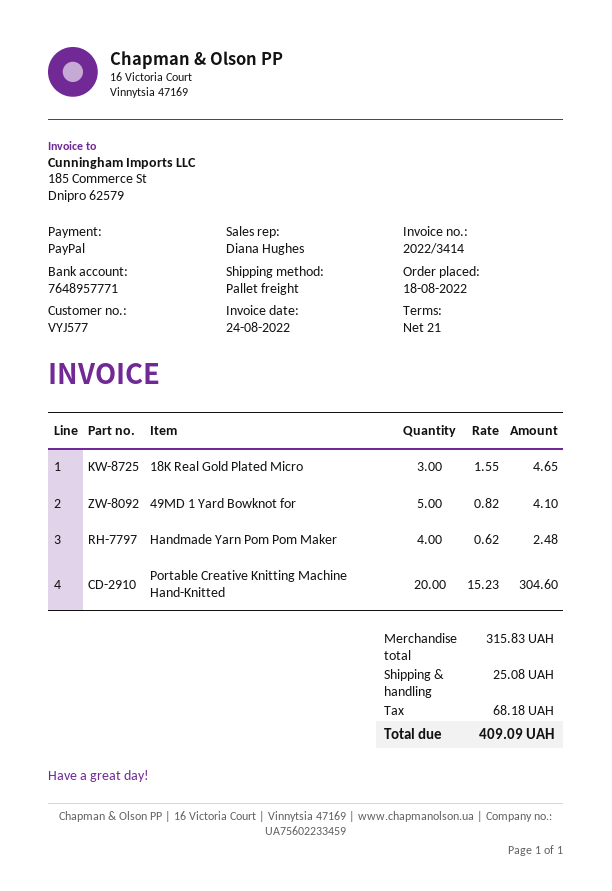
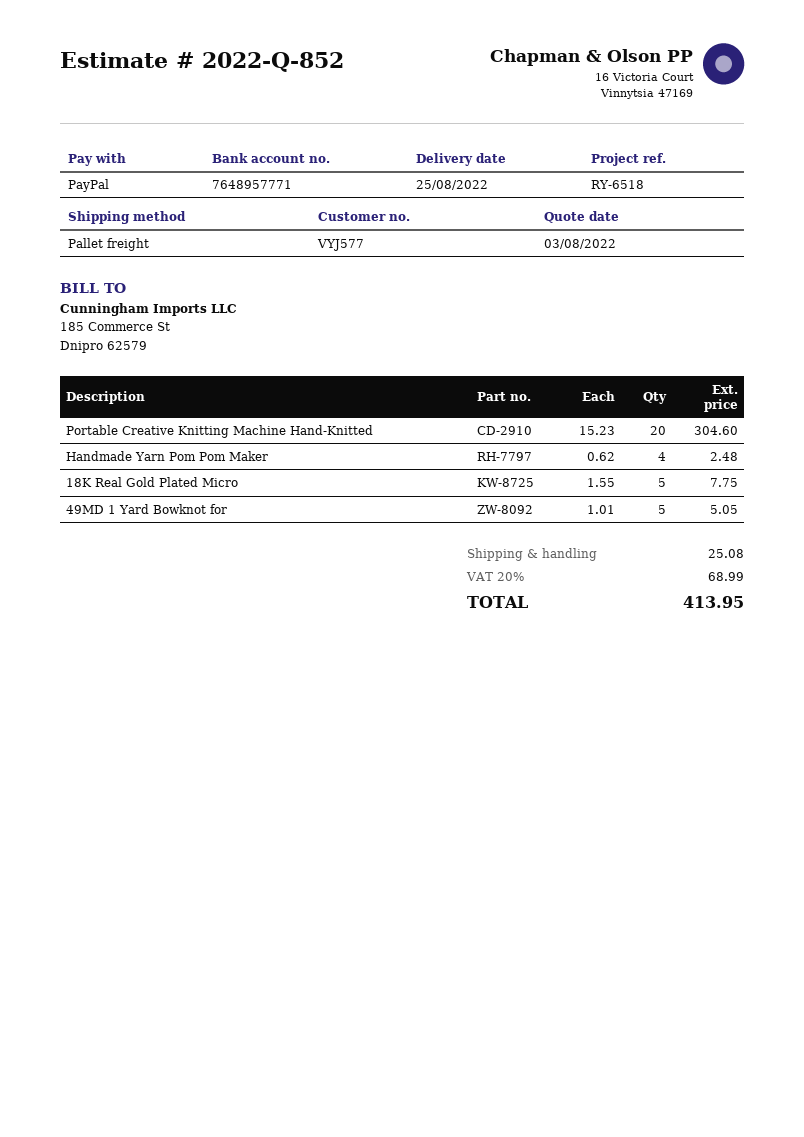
18K Real Gold Plated Micro: 3 x 1.55 = 4.65 -> 5 x 1.55 = 7.75
49MD 1 Yard Bowknot for: 5 x 0.82 = 4.10 -> 5 x 1.01 = 5.05
tax: 68.18 -> 68.99
total: 409.09 -> 413.95

